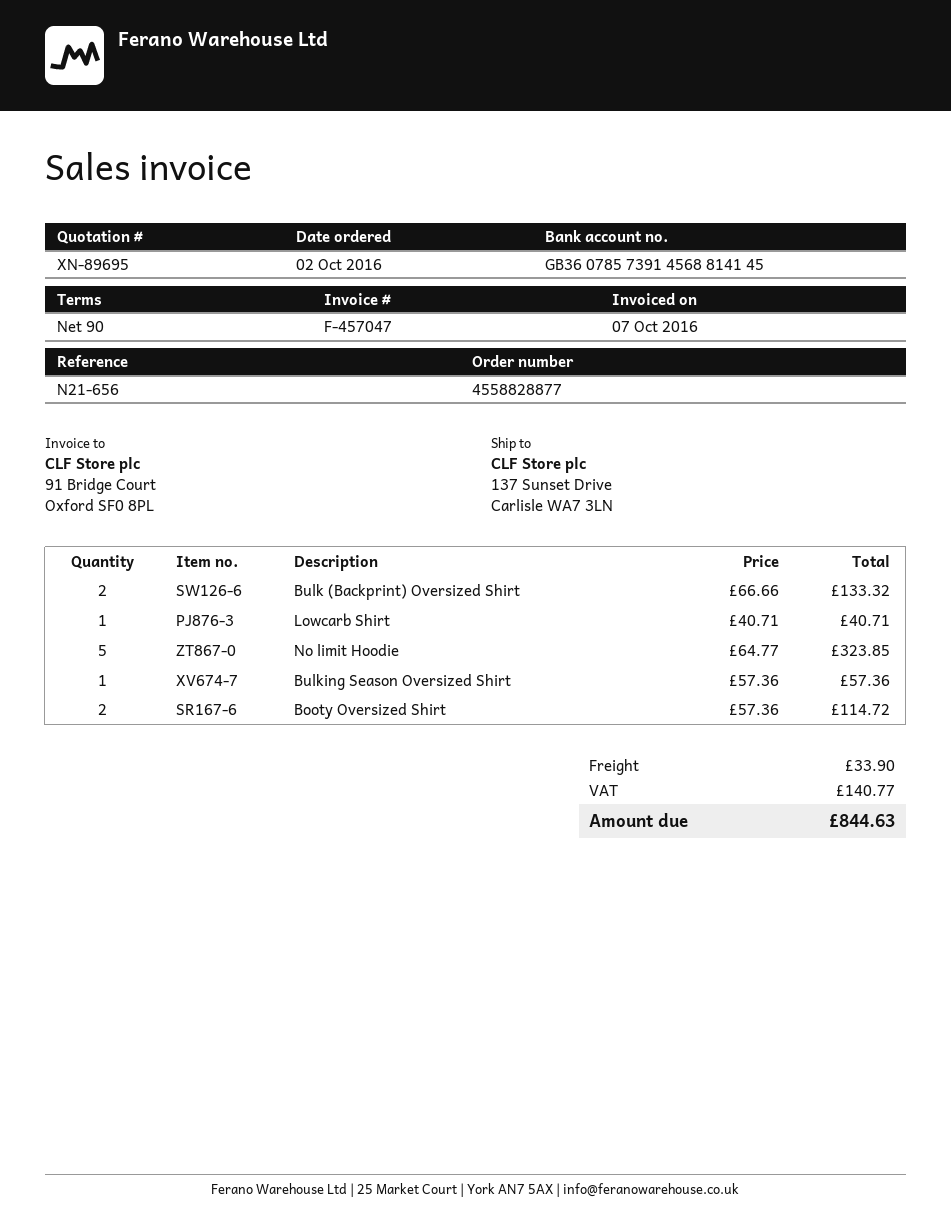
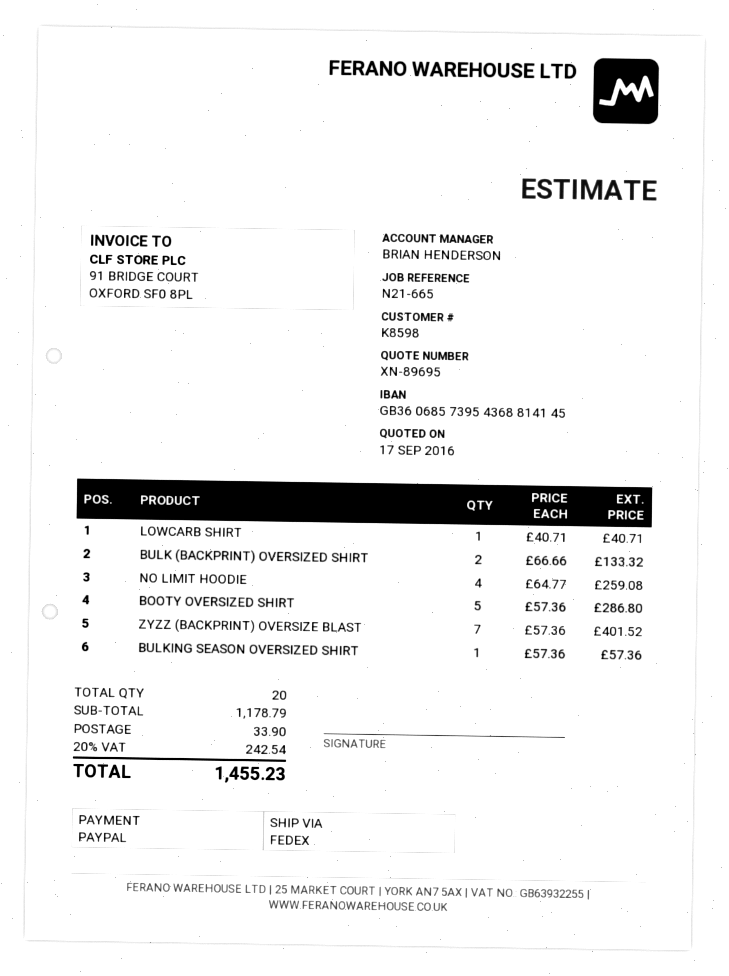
reference: N21-656 -> N21-665
bank account: GB36078573914568814145 -> GB36068573954368814145
No limit Hoodie: 5 x 64.77 = 323.85 -> 4 x 64.77 = 259.08
Booty Oversized Shirt: 2 x 57.36 = 114.72 -> 5 x 57.36 = 286.80
ZYZZ (BACKPRINT) OVERSIZE BLAST: none -> 7 x 57.36 = 401.52
tax: 140.77 -> 242.54
total: 844.63 -> 1455.23

